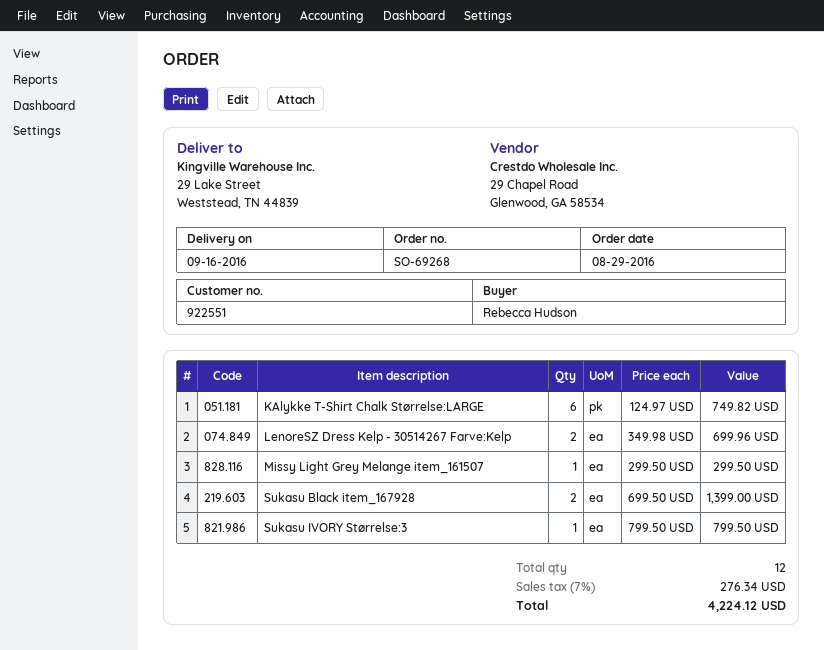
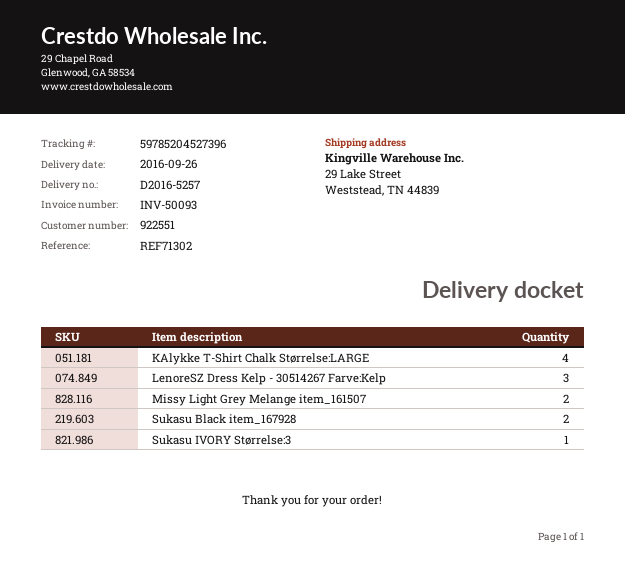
delivery date: 2016-09-16 -> 2016-09-26
KAlykke T-Shirt Chalk Størrelse:LARGE: 6 -> 4
LenoreSZ Dress Kelp - 30514267 Farve:Kelp: 2 -> 3
Missy Light Grey Melange item_161507: 1 -> 2

